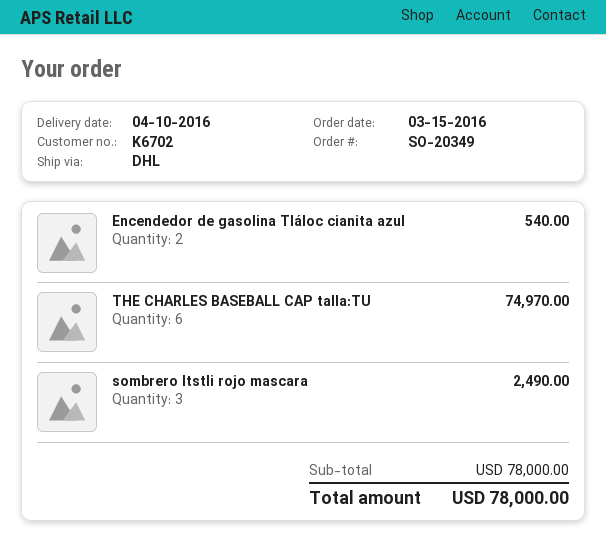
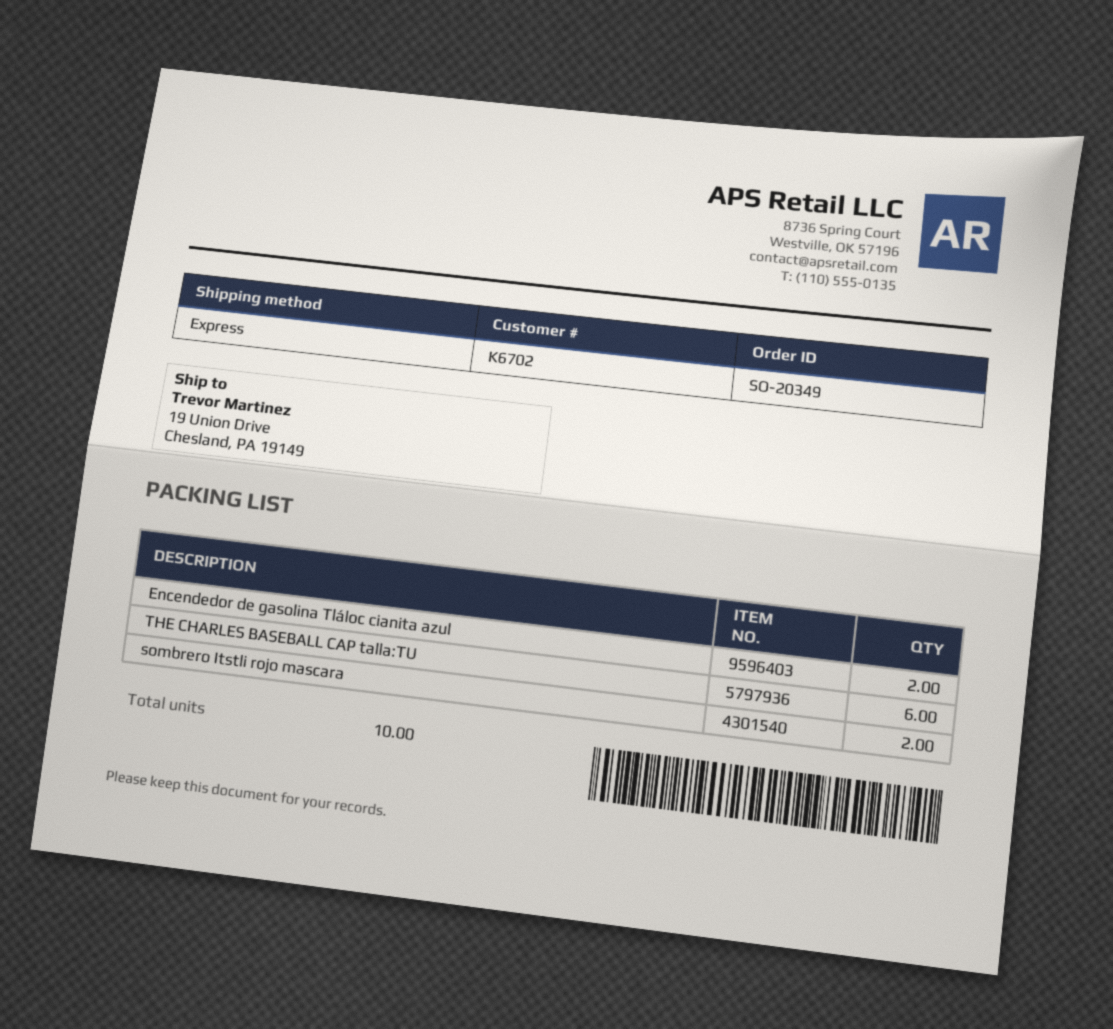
shipping method: DHL -> express
sombrero Itstli rojo mascara: 3 -> 2

